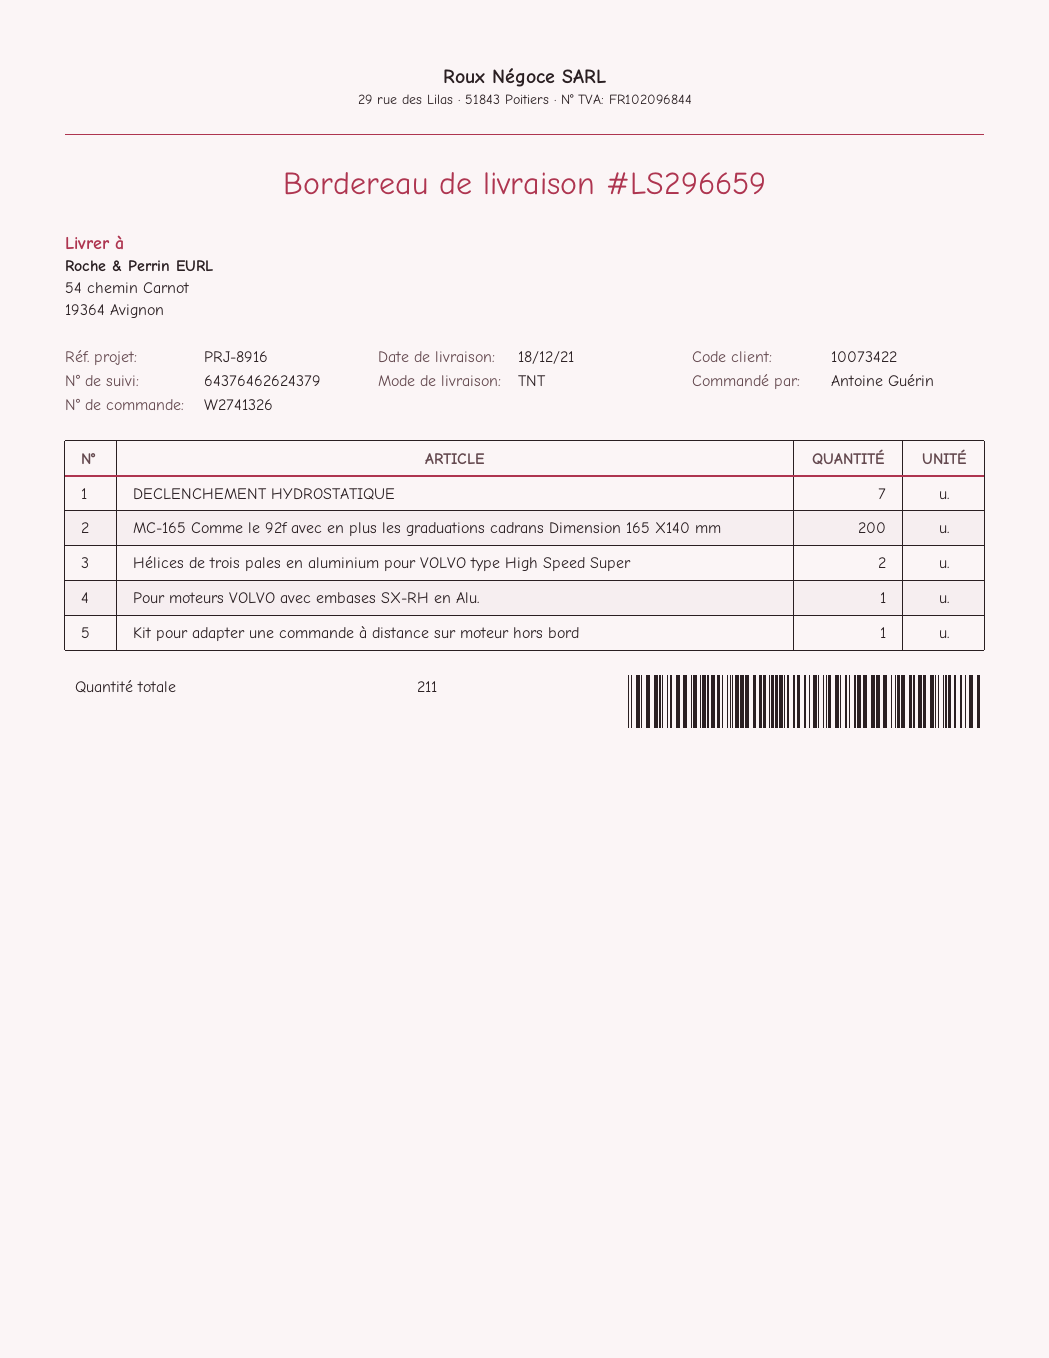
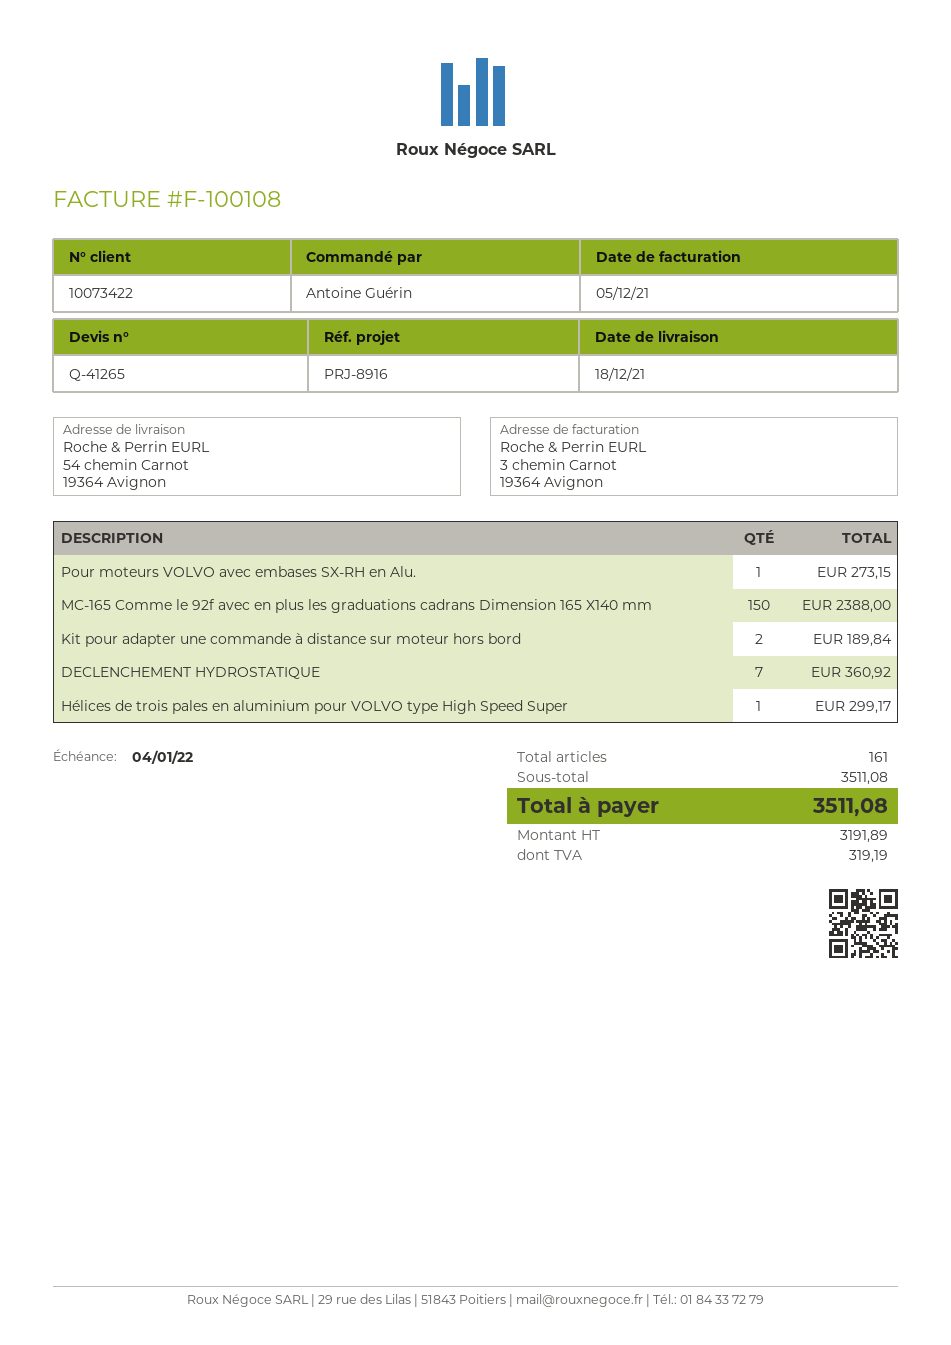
MC-165 Comme le 92f avec en plus les graduations cadrans Dimension 165 X140 mm: 200 -> 150
Hélices de trois pales en aluminium pour VOLVO type High Speed Super: 2 -> 1
Kit pour adapter une commande à distance sur moteur hors bord: 1 -> 2
total quantity: 211 -> 161

